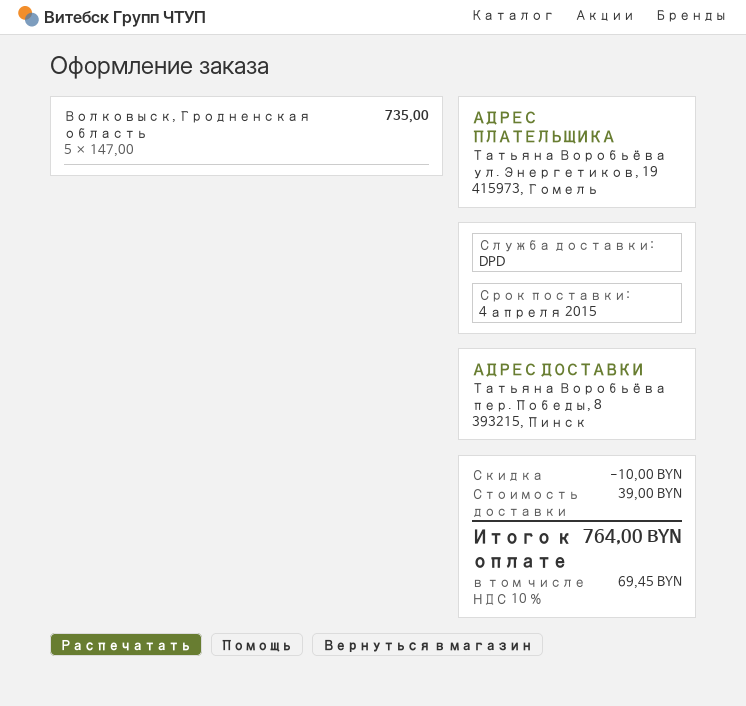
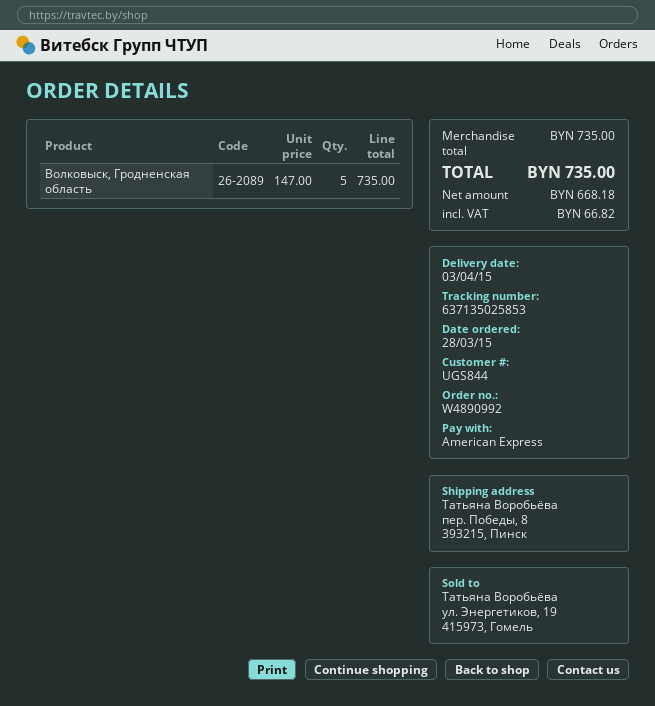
delivery date: 2015-04-04 -> 2015-04-03
discount: 10.00 -> none
shipping: 39.00 -> none
tax: 69.45 -> 66.82
total: 764.00 -> 735.00

